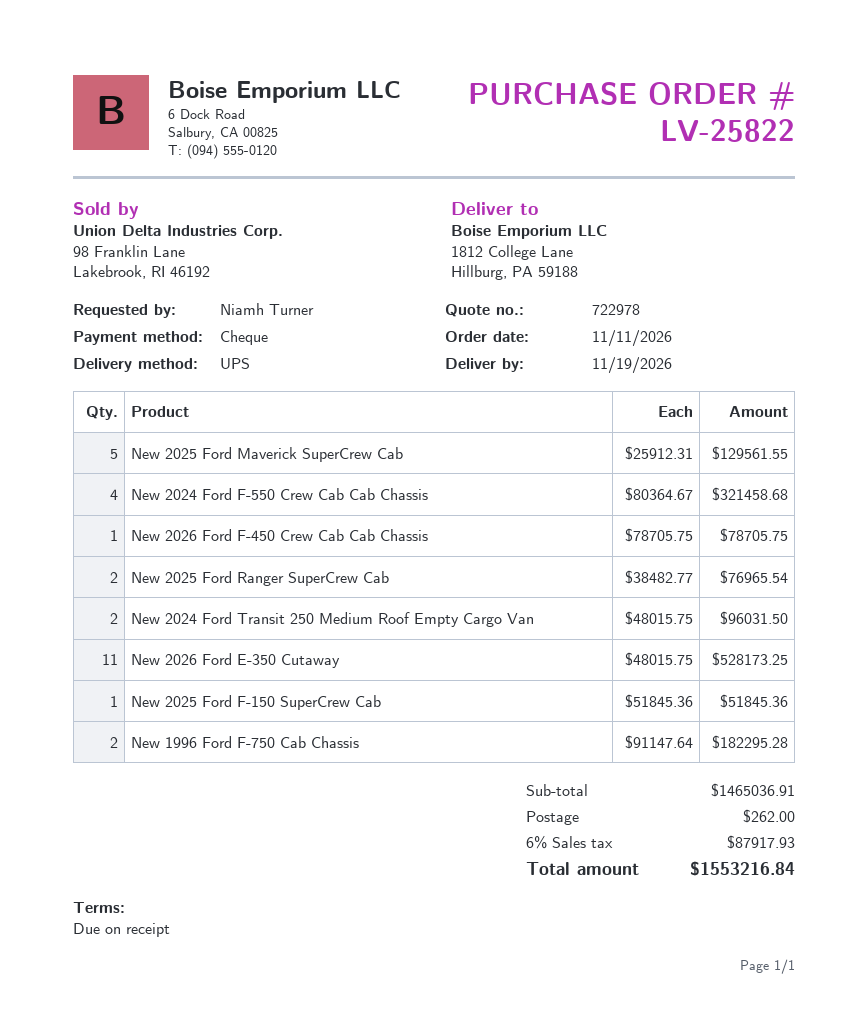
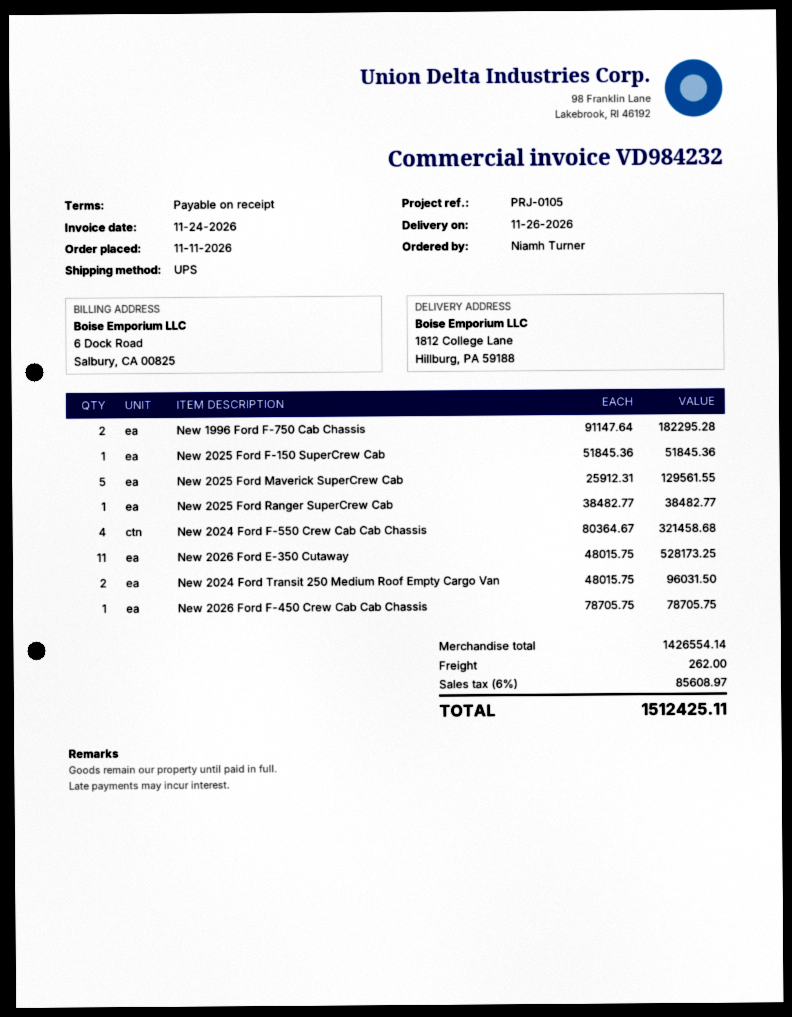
delivery date: 2026-11-19 -> 2026-11-26
New 2025 Ford Ranger SuperCrew Cab: 2 x 38482.77 = 76965.54 -> 1 x 38482.77 = 38482.77
subtotal: 1465036.91 -> 1426554.14
tax: 6% = 87917.93 -> 6% = 85608.97
total: 1553216.84 -> 1512425.11

